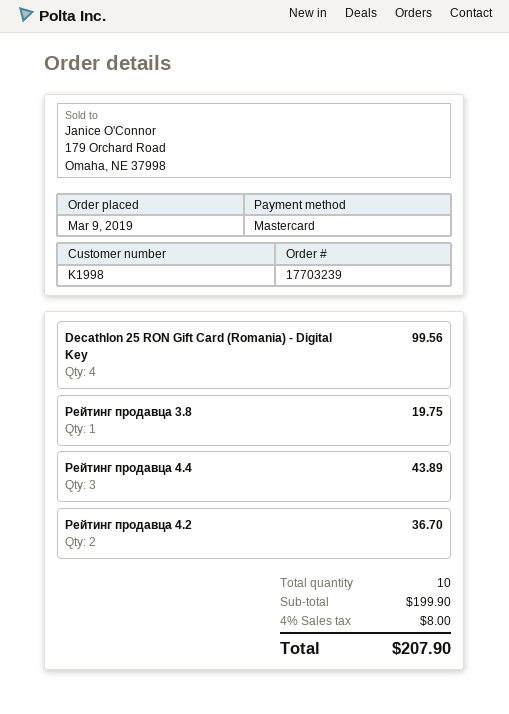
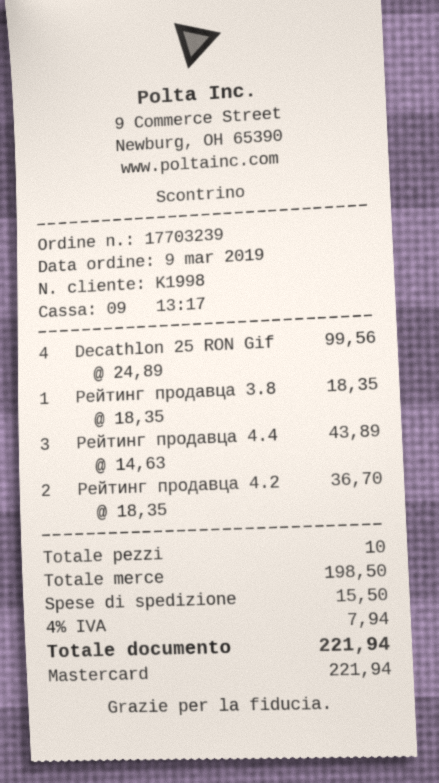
Рейтинг продавца 3.8: 1 for 19.75 -> 1 for 18.35
subtotal: 199.90 -> 198.50
shipping: none -> 15.50
tax: 4% = 8.00 -> 4% = 7.94
total: 207.90 -> 221.94

